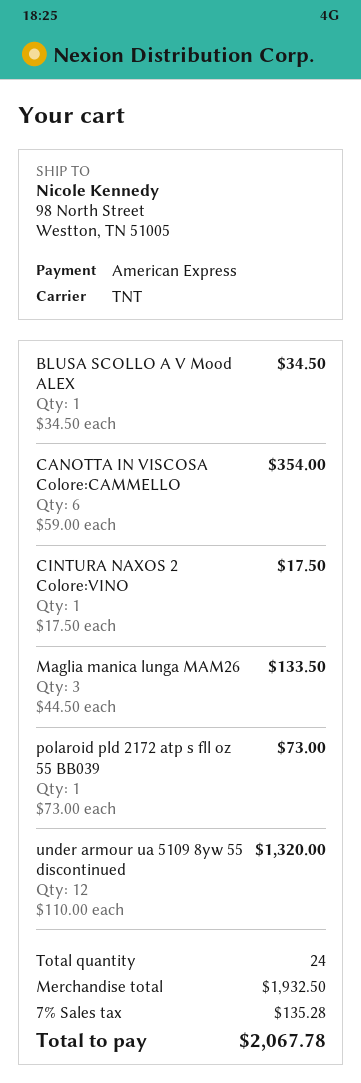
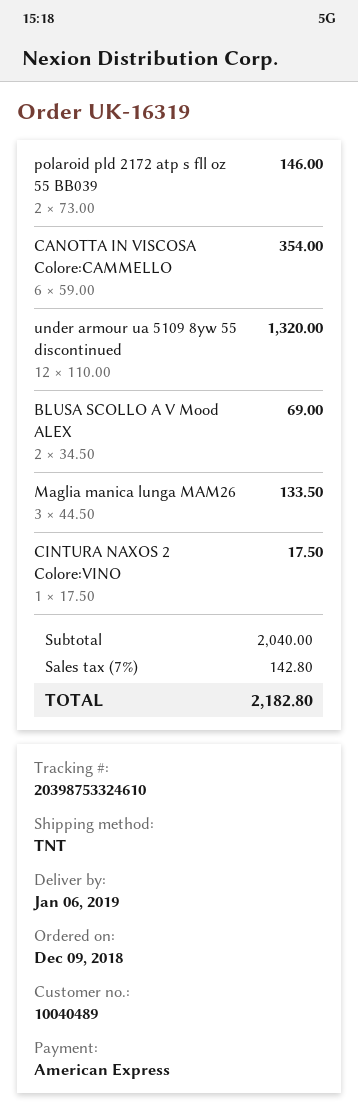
BLUSA SCOLLO A V Mood ALEX: 1 x 34.50 = 34.50 -> 2 x 34.50 = 69.00
polaroid pld 2172 atp s fll oz 55 BB039: 1 x 73.00 = 73.00 -> 2 x 73.00 = 146.00
subtotal: 1932.50 -> 2040.00
tax: 7% = 135.28 -> 7% = 142.80
total: 2067.78 -> 2182.80

